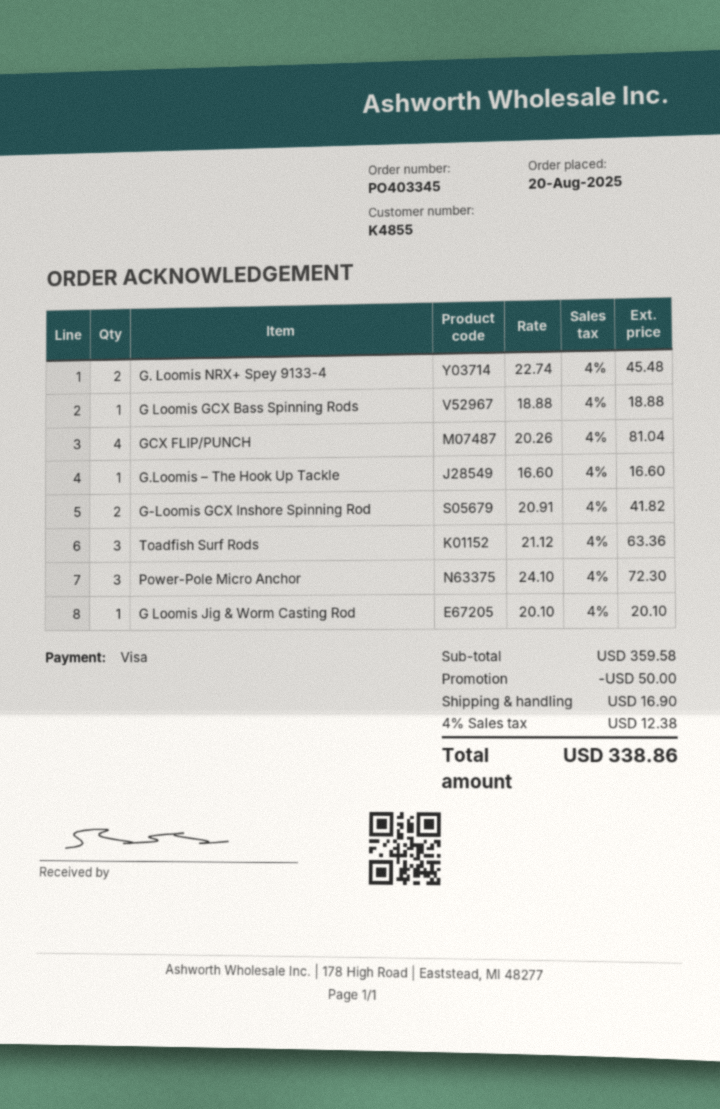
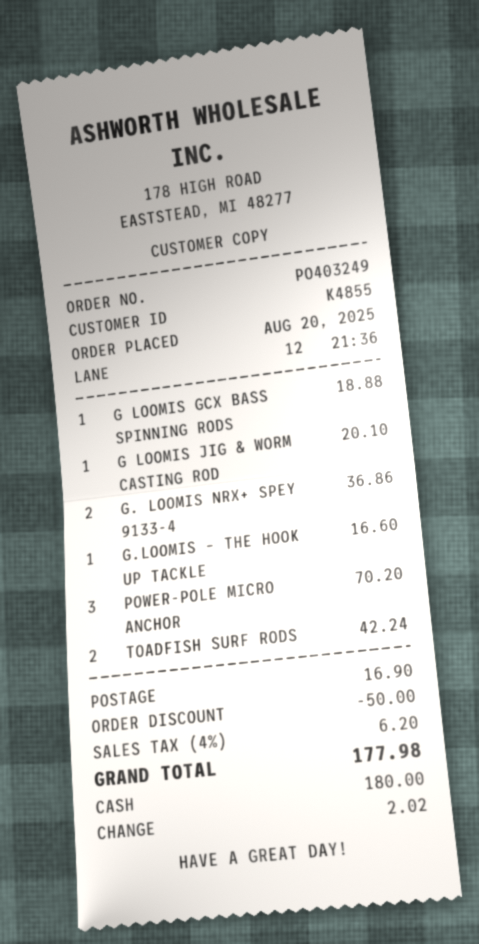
order number: PO403345 -> PO403249
payment method: Visa -> cash
G. Loomis NRX+ Spey 9133-4: 2 for 45.48 -> 2 for 36.86
GCX FLIP/PUNCH: 4 for 81.04 -> none
G-Loomis GCX Inshore Spinning Rod: 2 for 41.82 -> none
Toadfish Surf Rods: 3 for 63.36 -> 2 for 42.24
Power-Pole Micro Anchor: 3 for 72.30 -> 3 for 70.20
tax: 4% = 12.38 -> 4% = 6.20
total: 338.86 -> 177.98

